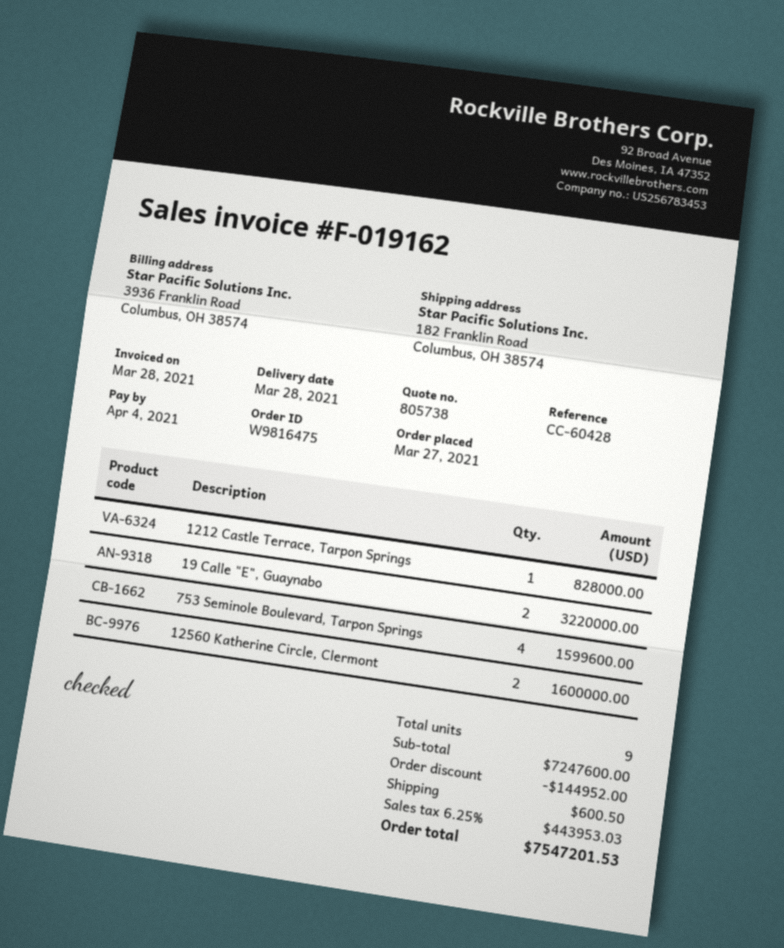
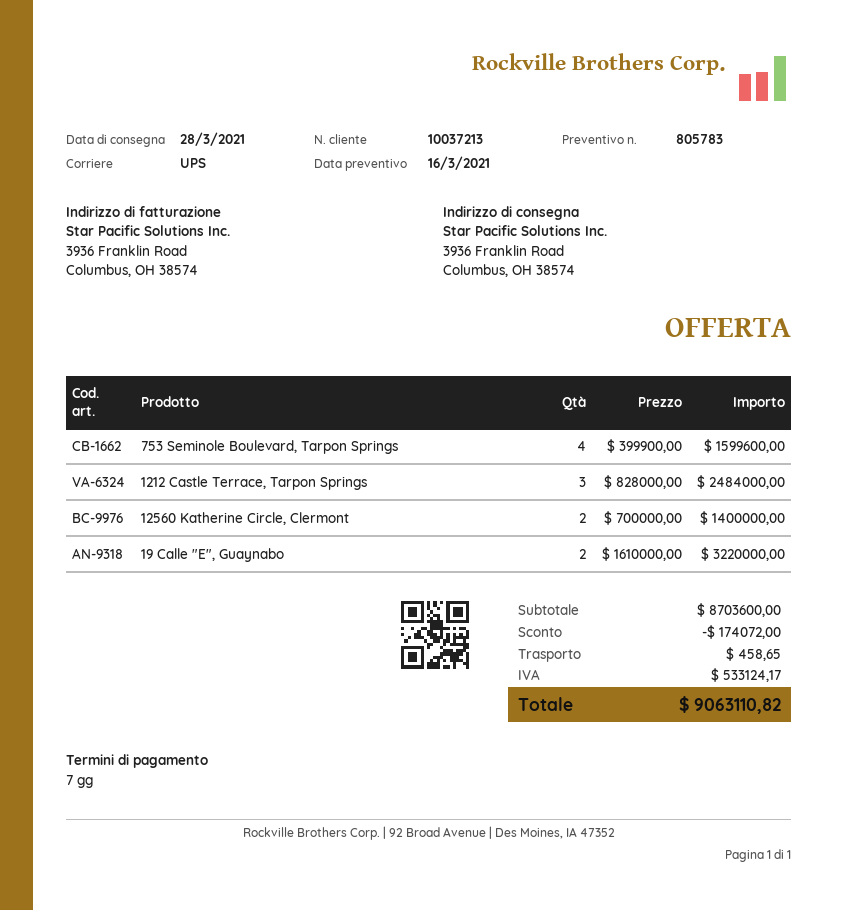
quote number: 805738 -> 805783
ship to: 182 Franklin Road, Columbus, OH 38574 -> 3936 Franklin Road, Columbus, OH 38574
1212 Castle Terrace, Tarpon Springs: 1 for 828000.00 -> 3 for 2484000.00
12560 Katherine Circle, Clermont: 2 for 1600000.00 -> 2 for 1400000.00
subtotal: 7247600.00 -> 8703600.00
discount: 144952.00 -> 174072.00
shipping: 600.50 -> 458.65
tax: 443953.03 -> 533124.17
total: 7547201.53 -> 9063110.82

